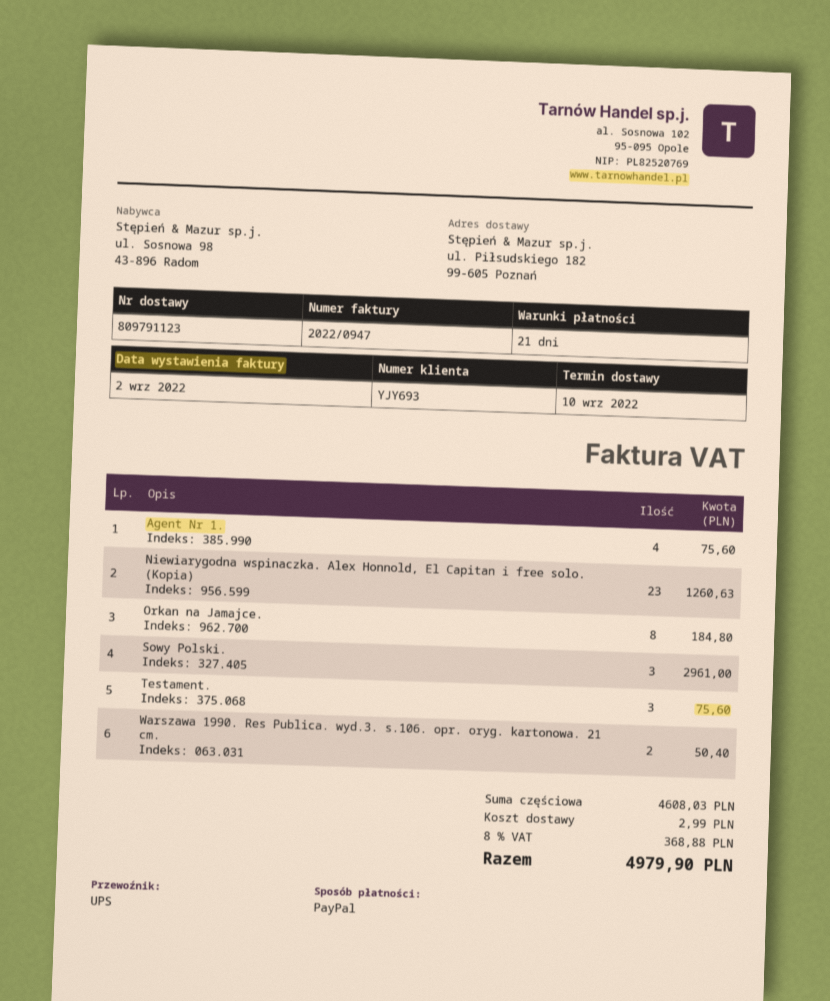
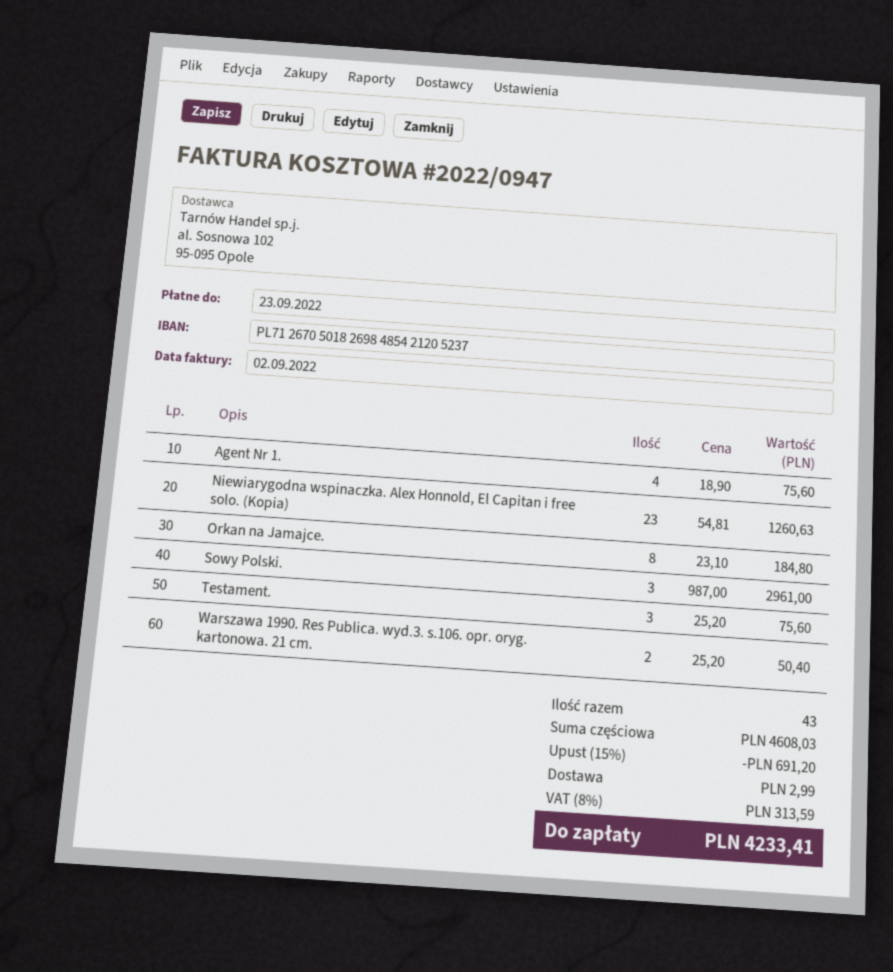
discount: none -> 15% = 691.20
tax: 8% = 368.88 -> 8% = 313.59
total: 4979.90 -> 4233.41

